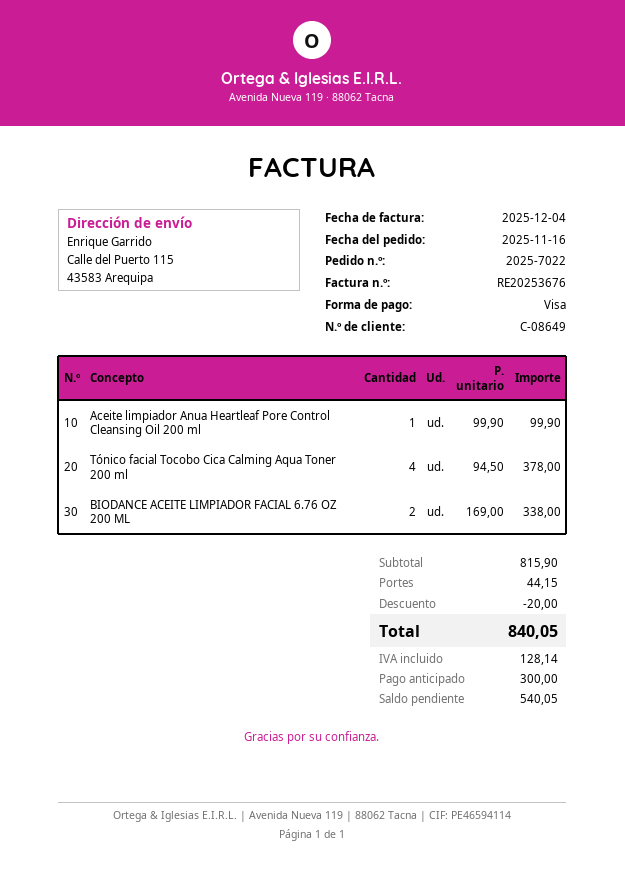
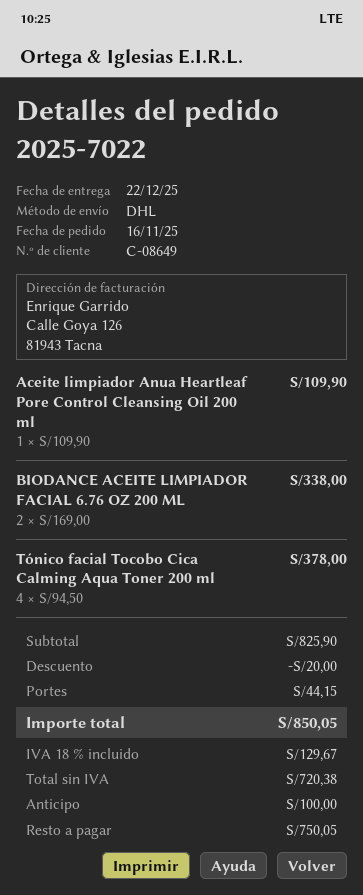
Aceite limpiador Anua Heartleaf Pore Control Cleansing Oil 200 ml: 1 x 99.90 = 99.90 -> 1 x 109.90 = 109.90
subtotal: 815.90 -> 825.90
tax: 128.14 -> 129.67
total: 840.05 -> 850.05
deposit: 300.00 -> 100.00
balance: 540.05 -> 750.05

